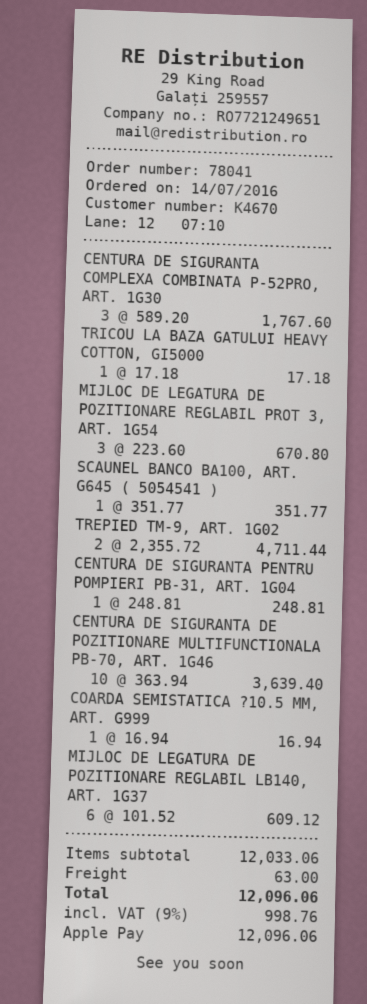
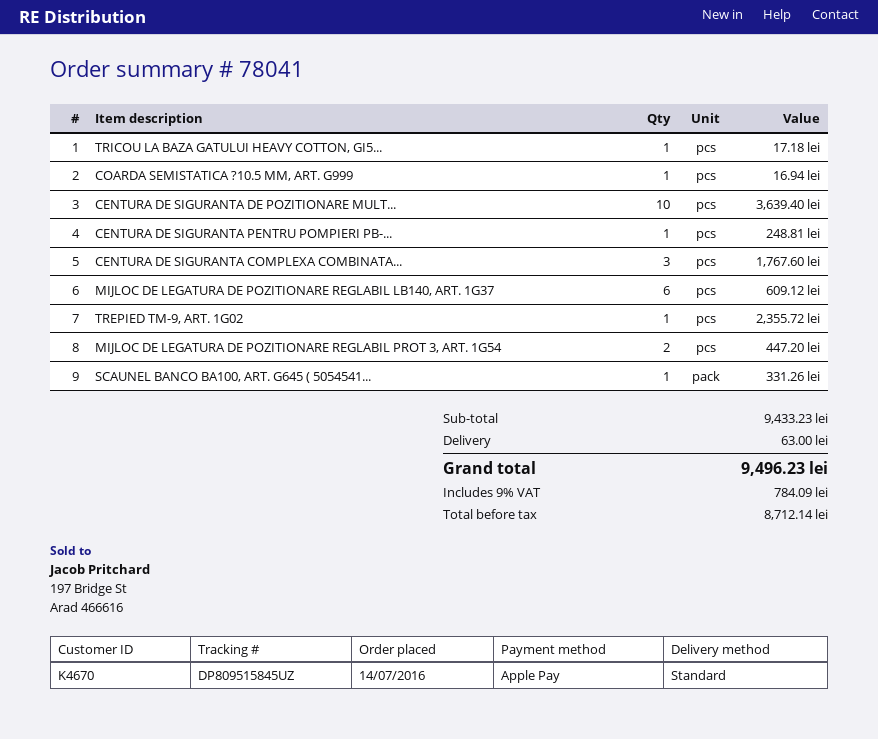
MIJLOC DE LEGATURA DE POZITIONARE REGLABIL PROT 3, ART. 1G54: 3 for 670.80 -> 2 for 447.20
SCAUNEL BANCO BA100, ART. G645 ( 5054541 ): 1 for 351.77 -> 1 for 331.26
TREPIED TM-9, ART. 1G02: 2 for 4711.44 -> 1 for 2355.72
subtotal: 12033.06 -> 9433.23
tax: 9% = 998.76 -> 9% = 784.09
total: 12096.06 -> 9496.23

